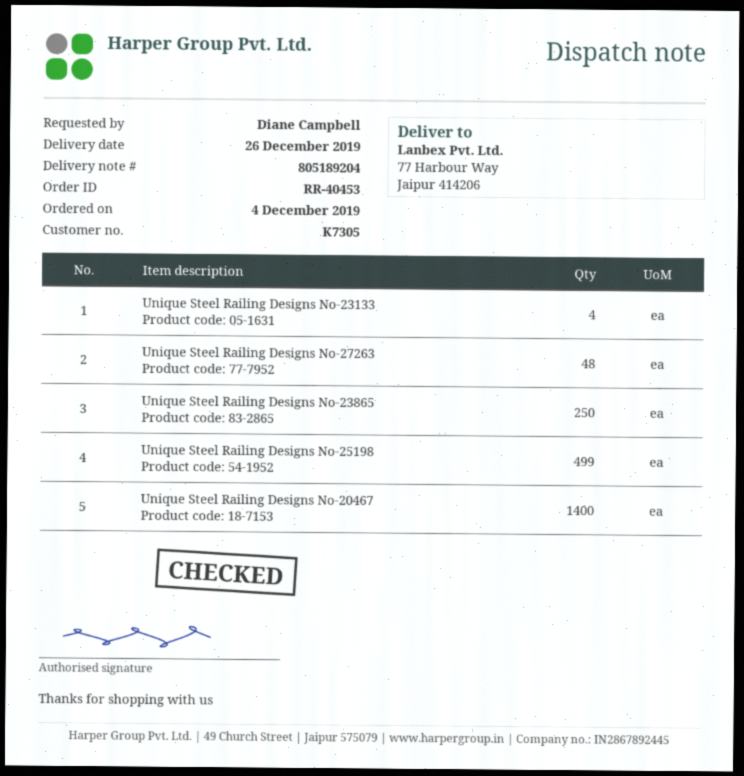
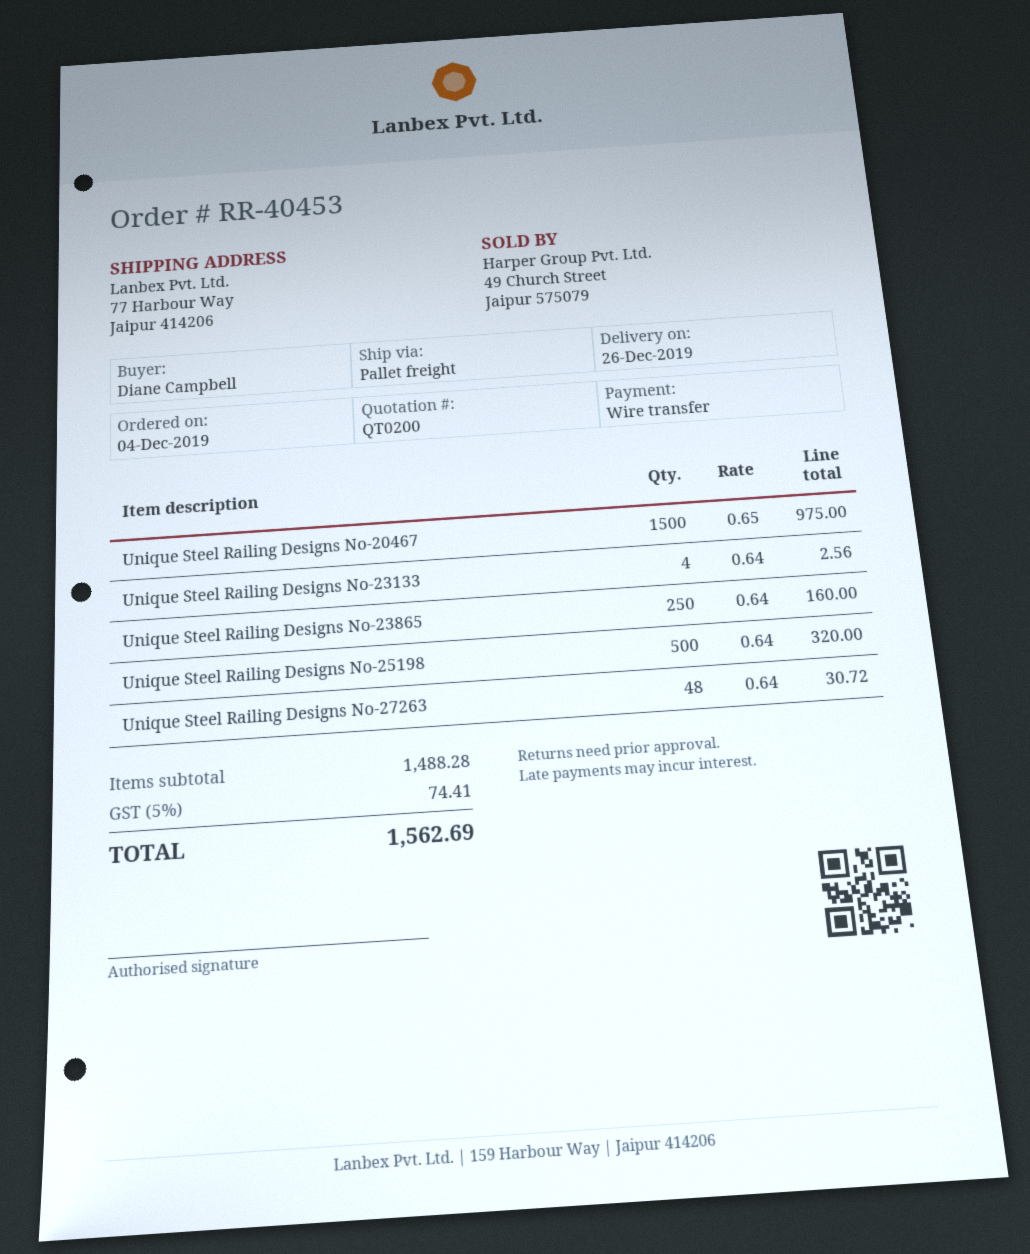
Unique Steel Railing Designs No-25198: 499 -> 500
Unique Steel Railing Designs No-20467: 1400 -> 1500

